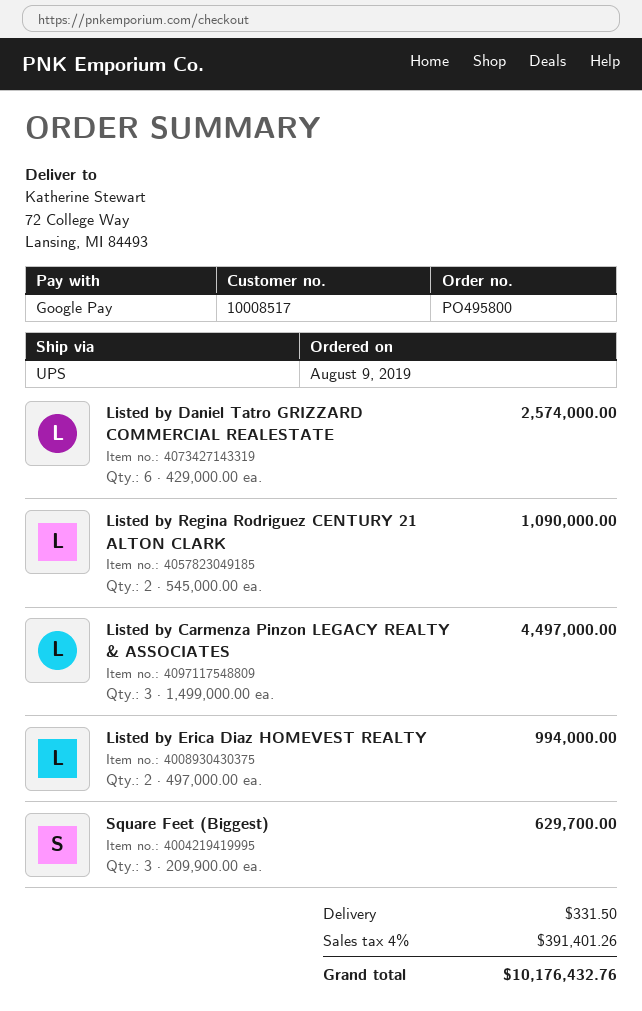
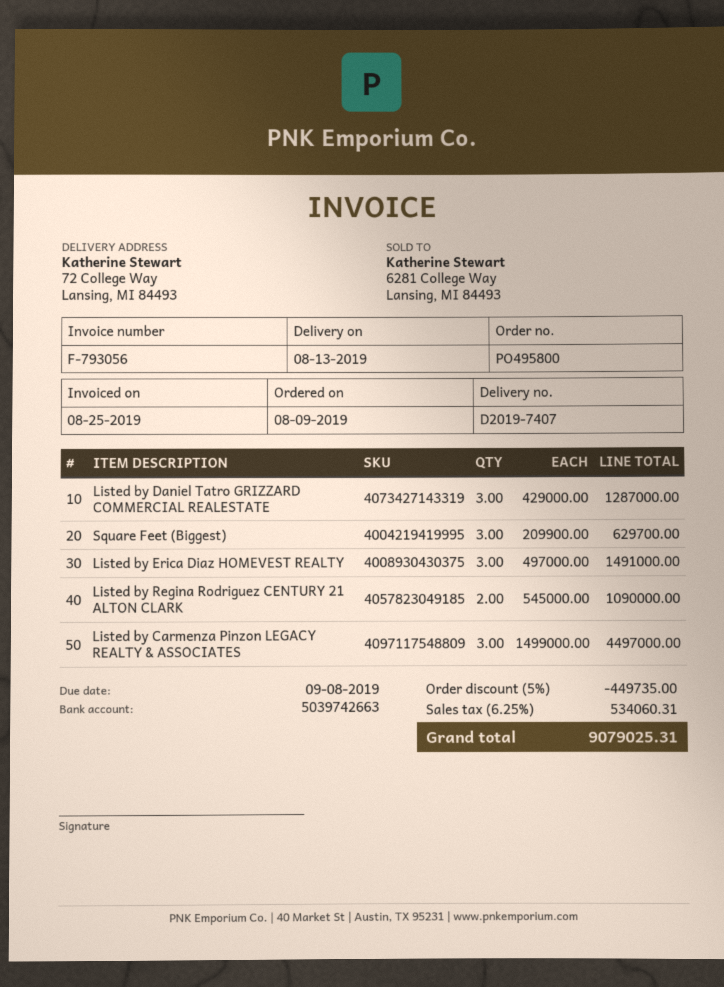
Listed by Daniel Tatro GRIZZARD COMMERCIAL REALESTATE: 6 x 429000.00 = 2574000.00 -> 3 x 429000.00 = 1287000.00
Listed by Erica Diaz HOMEVEST REALTY: 2 x 497000.00 = 994000.00 -> 3 x 497000.00 = 1491000.00
discount: none -> 5% = 449735.00
shipping: 331.50 -> none
tax: 4% = 391401.26 -> 6.25% = 534060.31
total: 10176432.76 -> 9079025.31

